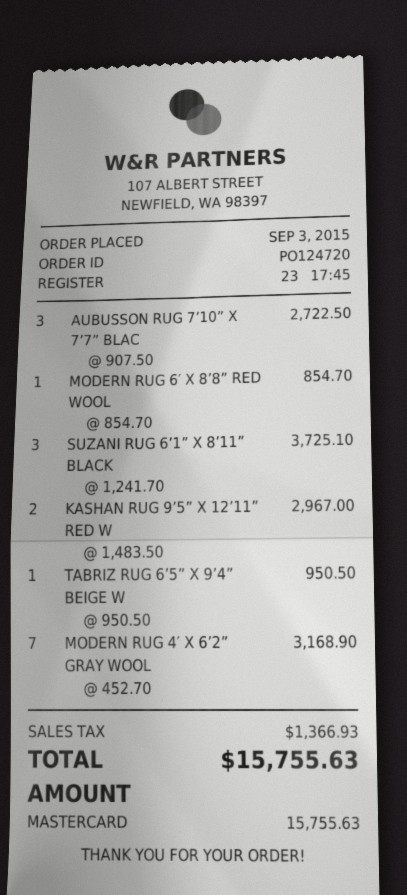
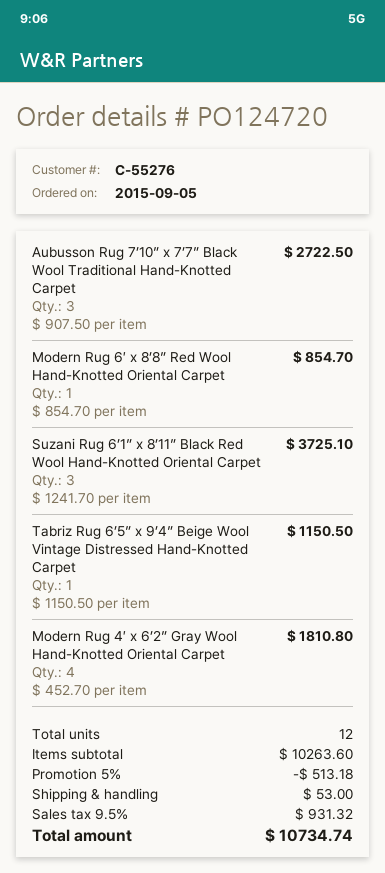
order date: 2015-09-03 -> 2015-09-05
KASHAN RUG 9’5” X 12’11” RED W: 2 x 1483.50 = 2967.00 -> none
TABRIZ RUG 6’5” X 9’4” BEIGE W: 1 x 950.50 = 950.50 -> 1 x 1150.50 = 1150.50
MODERN RUG 4′ X 6’2” GRAY WOOL: 7 x 452.70 = 3168.90 -> 4 x 452.70 = 1810.80
discount: none -> 5% = 513.18
shipping: none -> 53.00
tax: 1366.93 -> 931.32
total: 15755.63 -> 10734.74

